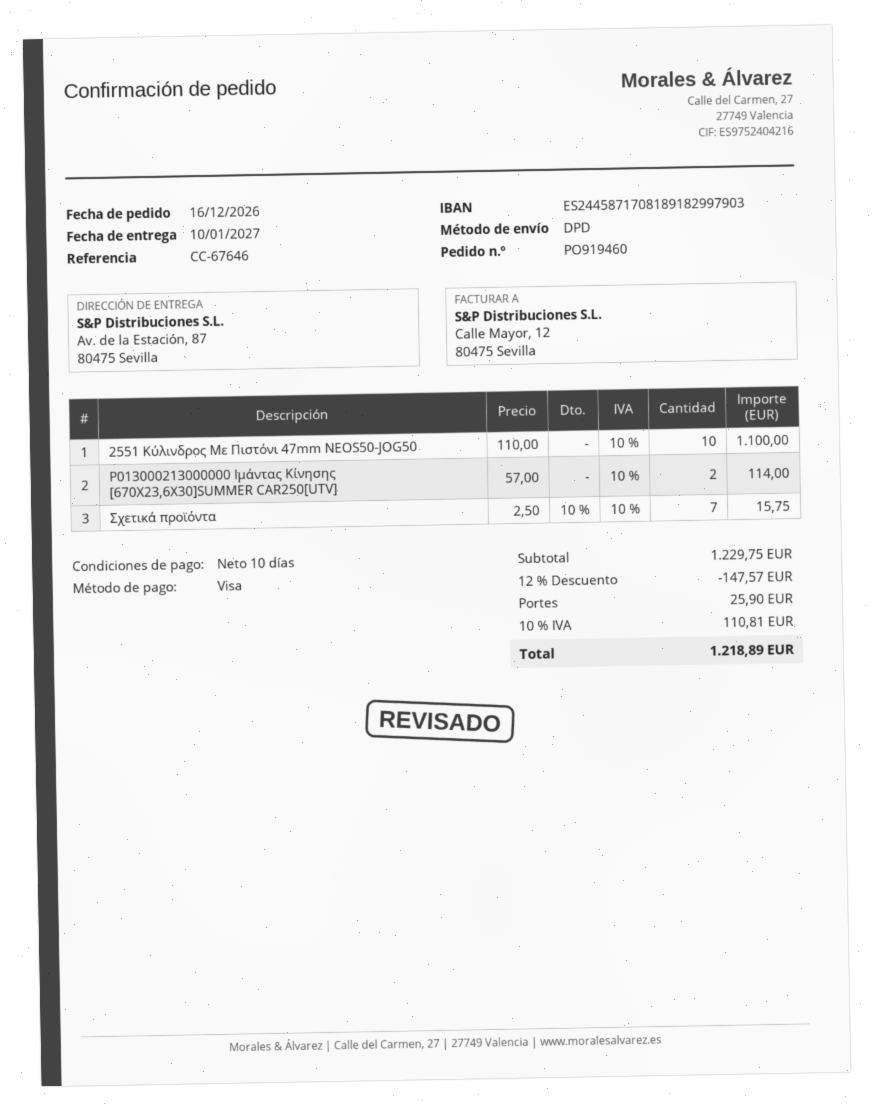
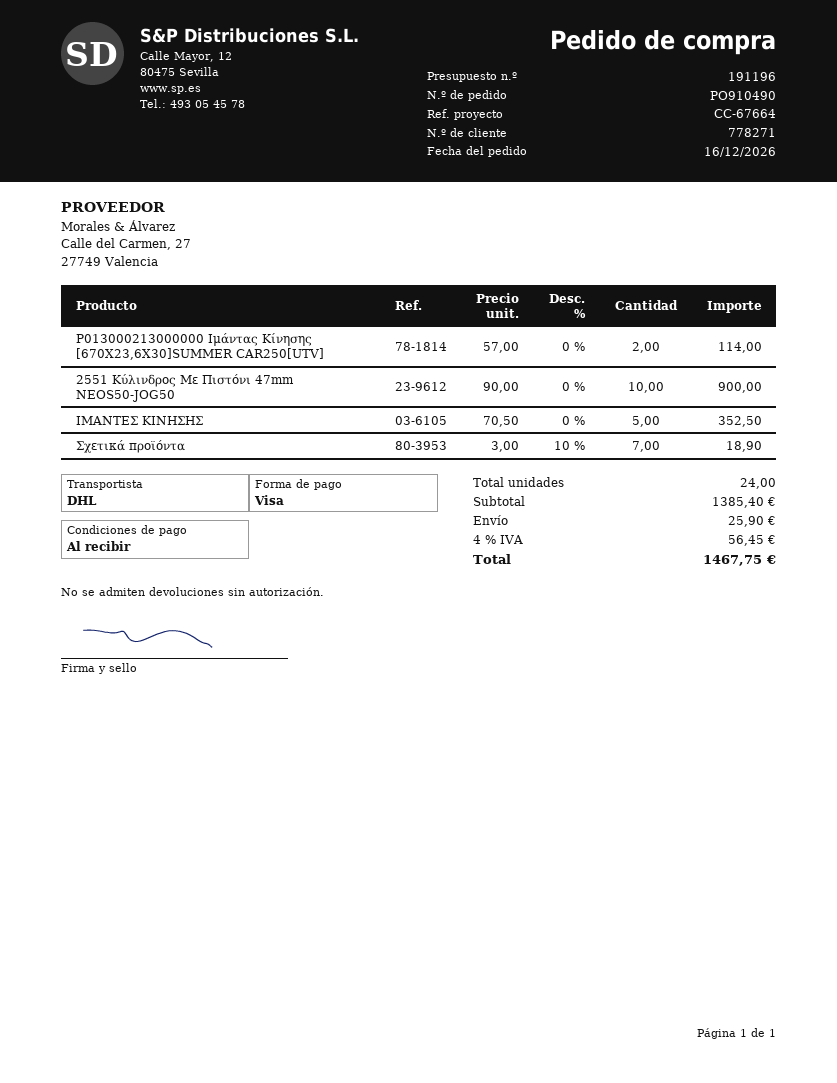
order number: PO919460 -> PO910490
payment terms: 10 days -> on receipt
reference: CC-67646 -> CC-67664
shipping method: DPD -> DHL
2551 Κύλινδρος Με Πιστόνι 47mm NEOS50-JOG50: 10 x 110.00 = 1100.00 -> 10 x 90.00 = 900.00
Σχετικά προϊόντα: 7 x 2.50 - 10% = 15.75 -> 7 x 3.00 - 10% = 18.90
ΙΜΑΝΤΕΣ ΚΙΝΗΣΗΣ: none -> 5 x 70.50 = 352.50
subtotal: 1229.75 -> 1385.40
discount: 12% = 147.57 -> none
tax: 10% = 110.81 -> 4% = 56.45
total: 1218.89 -> 1467.75

